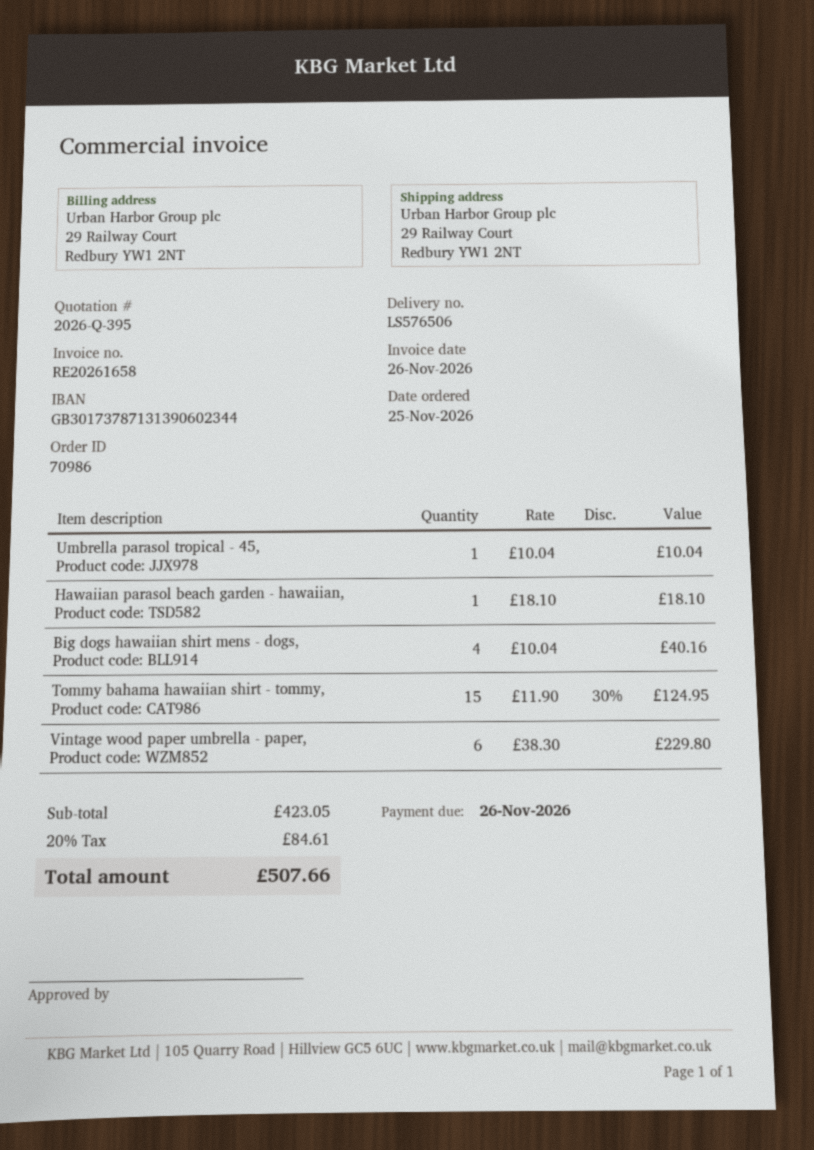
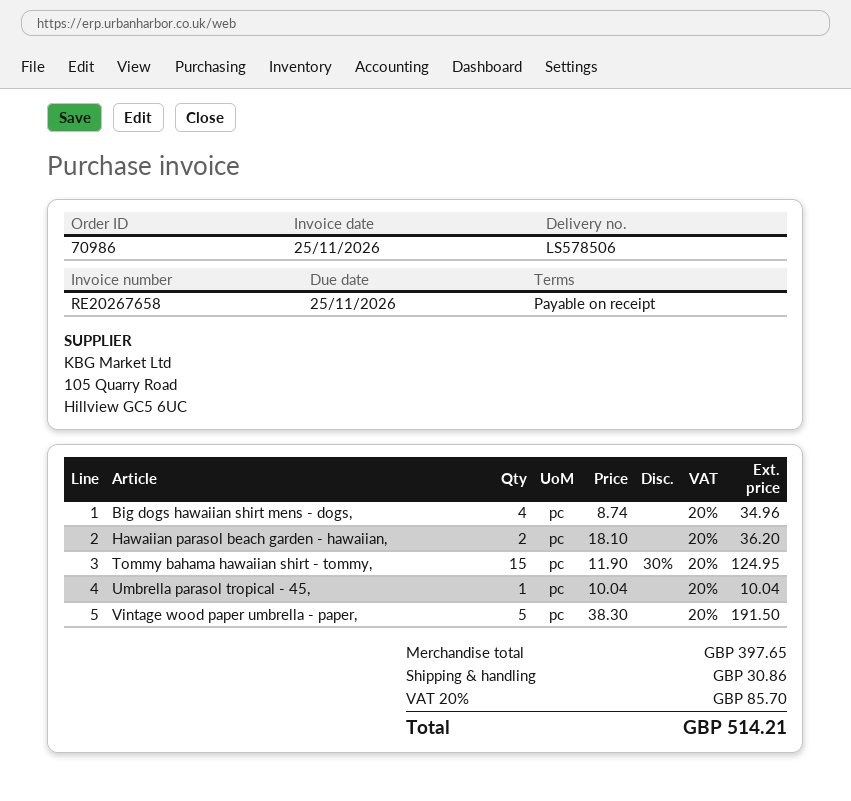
delivery note number: LS576506 -> LS578506
invoice number: RE20261658 -> RE20267658
invoice date: 2026-11-26 -> 2026-11-25
due date: 2026-11-26 -> 2026-11-25
Hawaiian parasol beach garden - hawaiian,: 1 x 18.10 = 18.10 -> 2 x 18.10 = 36.20
Big dogs hawaiian shirt mens - dogs,: 4 x 10.04 = 40.16 -> 4 x 8.74 = 34.96
Vintage wood paper umbrella - paper,: 6 x 38.30 = 229.80 -> 5 x 38.30 = 191.50
subtotal: 423.05 -> 397.65
shipping: none -> 30.86
tax: 20% = 84.61 -> 20% = 85.70
total: 507.66 -> 514.21

